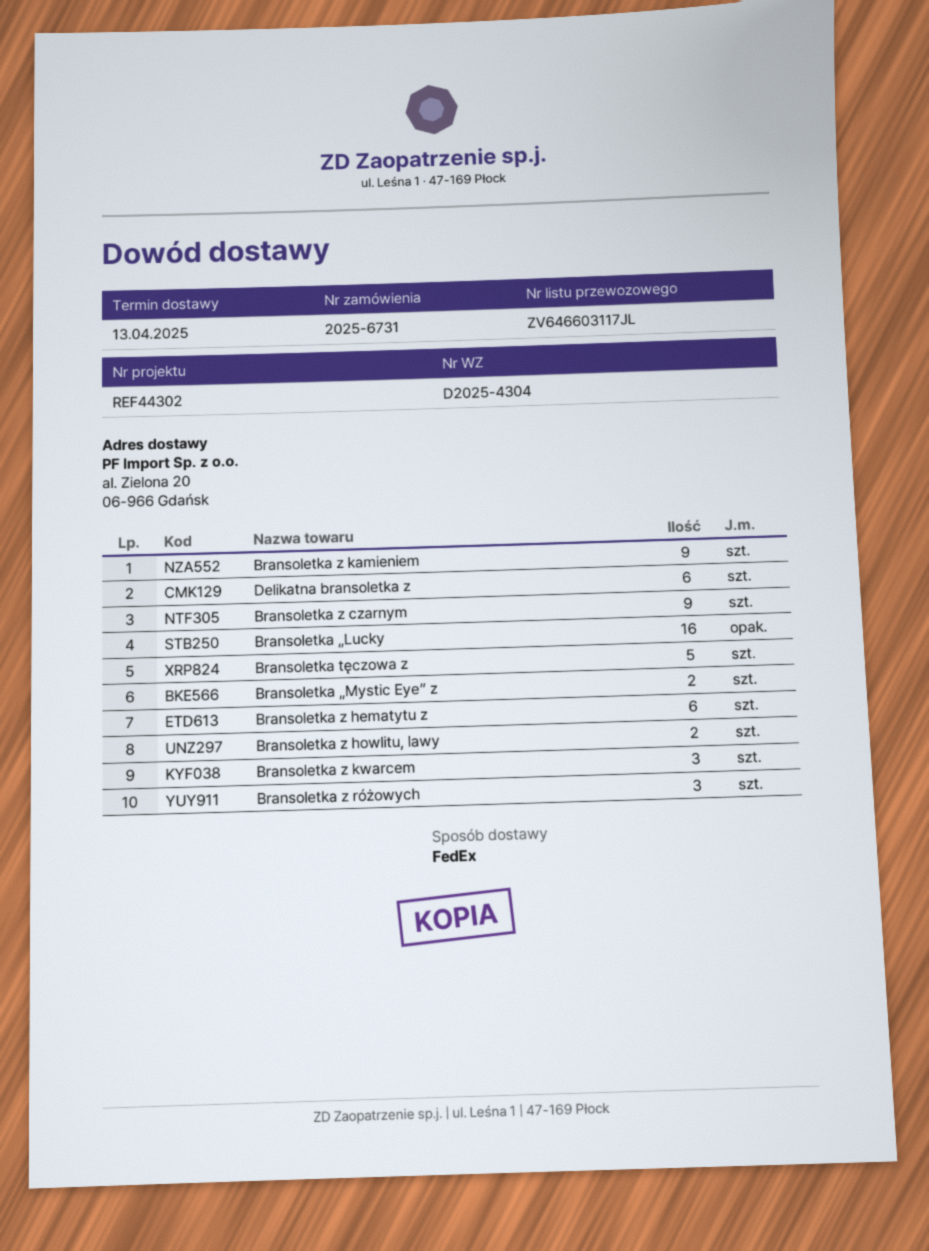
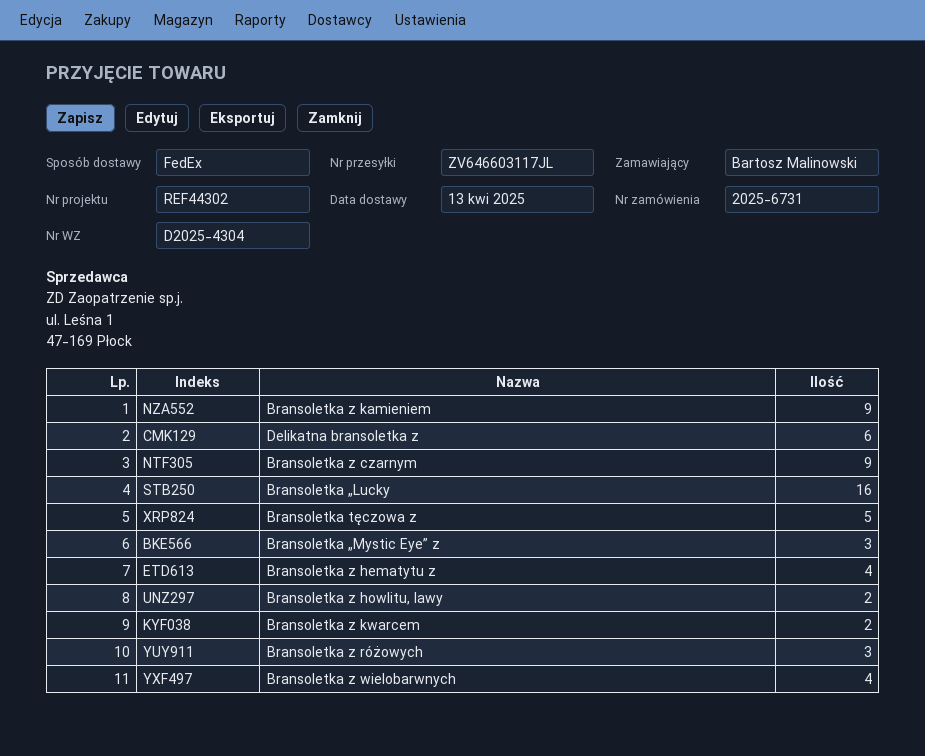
Bransoletka „Mystic Eye” z: 2 -> 3
Bransoletka z hematytu z: 6 -> 4
Bransoletka z kwarcem: 3 -> 2
Bransoletka z wielobarwnych: none -> 4

